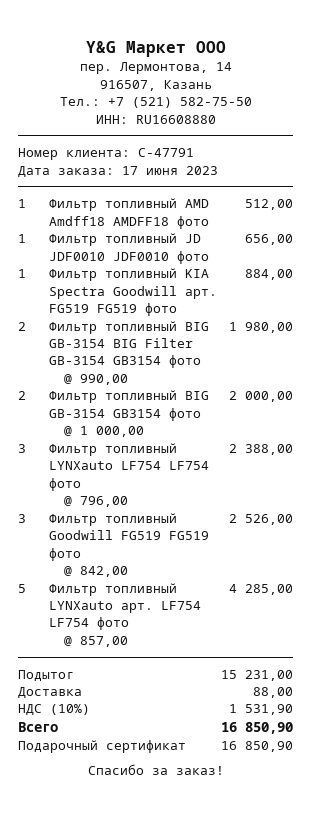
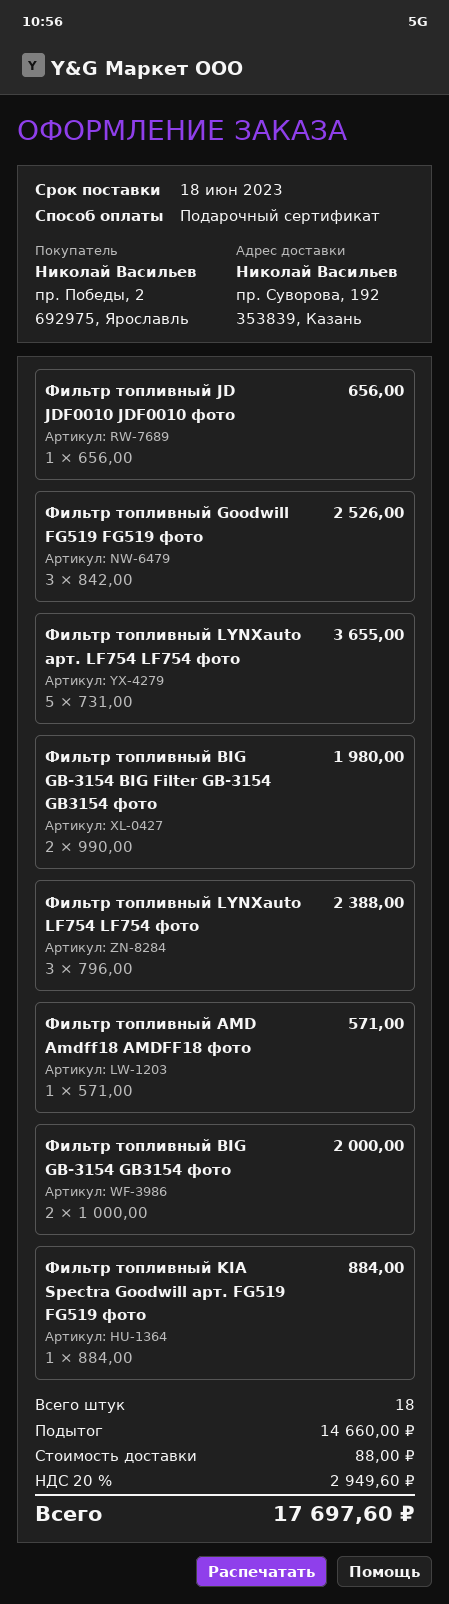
Фильтр топливный AMD Amdff18 AMDFF18 фото: 1 x 512.00 = 512.00 -> 1 x 571.00 = 571.00
Фильтр топливный LYNXauto арт. LF754 LF754 фото: 5 x 857.00 = 4285.00 -> 5 x 731.00 = 3655.00
subtotal: 15231.00 -> 14660.00
tax: 10% = 1531.90 -> 20% = 2949.60
total: 16850.90 -> 17697.60

